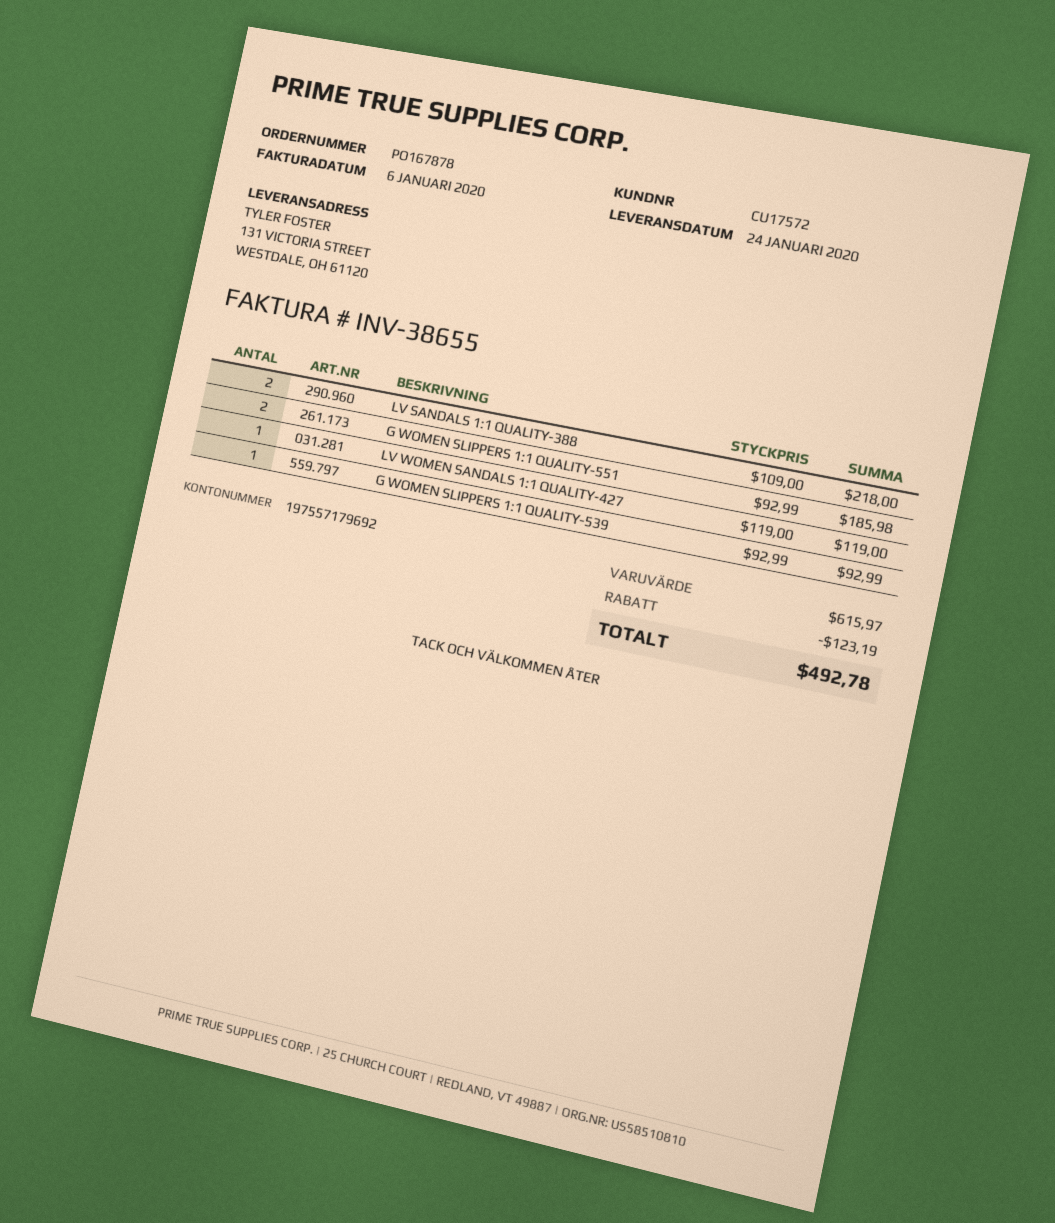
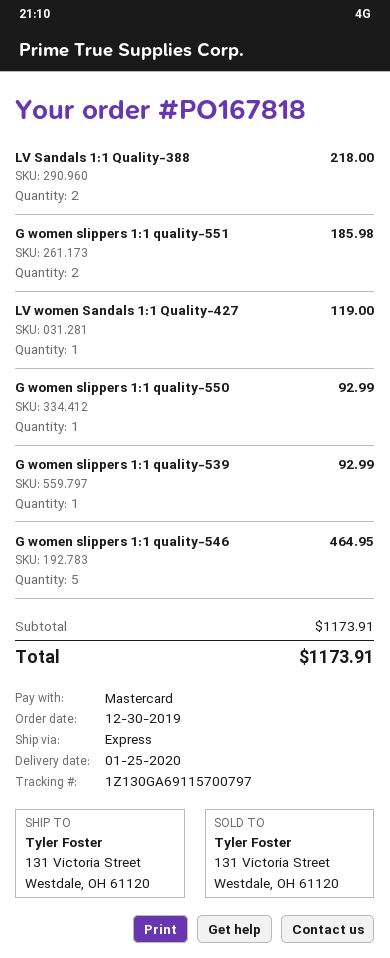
order number: PO167878 -> PO167818
delivery date: 2020-01-24 -> 2020-01-25
G women slippers 1:1 quality-550: none -> 1 for 92.99
G women slippers 1:1 quality-546: none -> 5 for 464.95
subtotal: 615.97 -> 1173.91
discount: 123.19 -> none
total: 492.78 -> 1173.91

